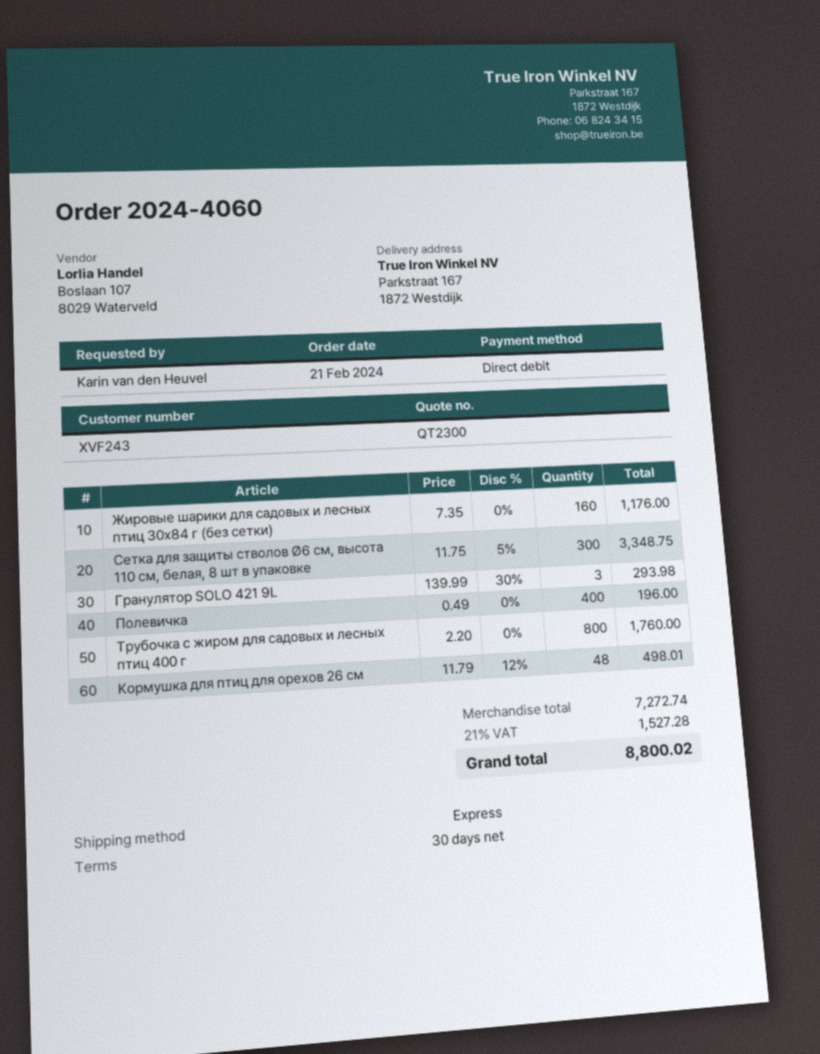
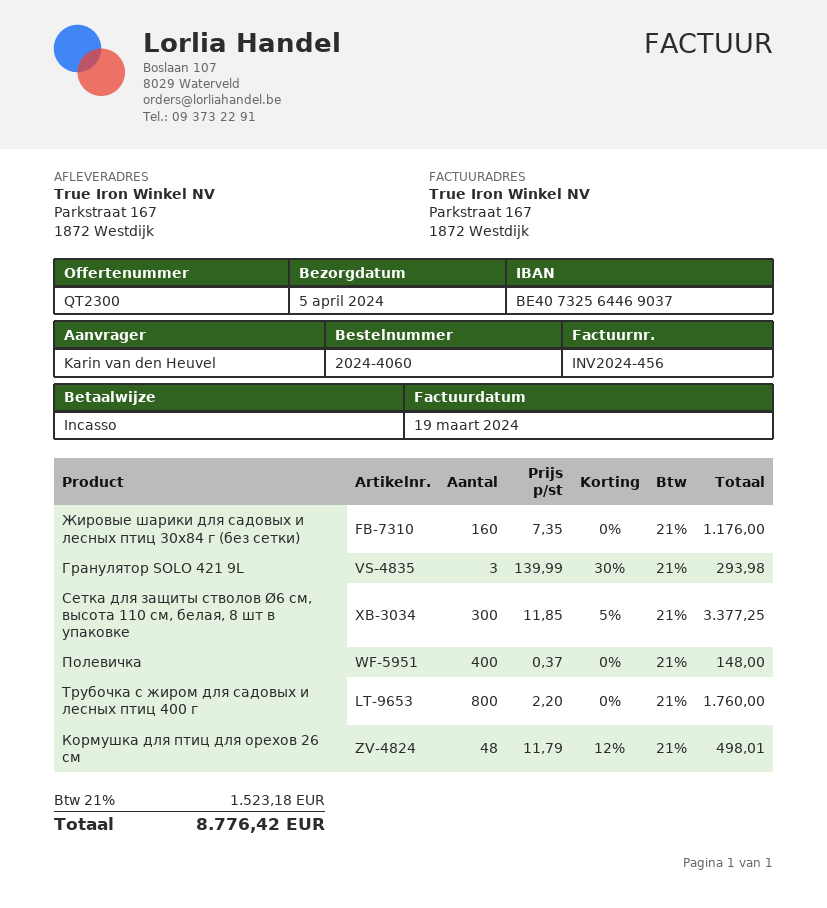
Сетка для защиты стволов Ø6 см, высота 110 см, белая, 8 шт в упаковке: 300 x 11.75 - 5% = 3348.75 -> 300 x 11.85 - 5% = 3377.25
Полевичка: 400 x 0.49 = 196.00 -> 400 x 0.37 = 148.00
tax: 21% = 1527.28 -> 21% = 1523.18
total: 8800.02 -> 8776.42

